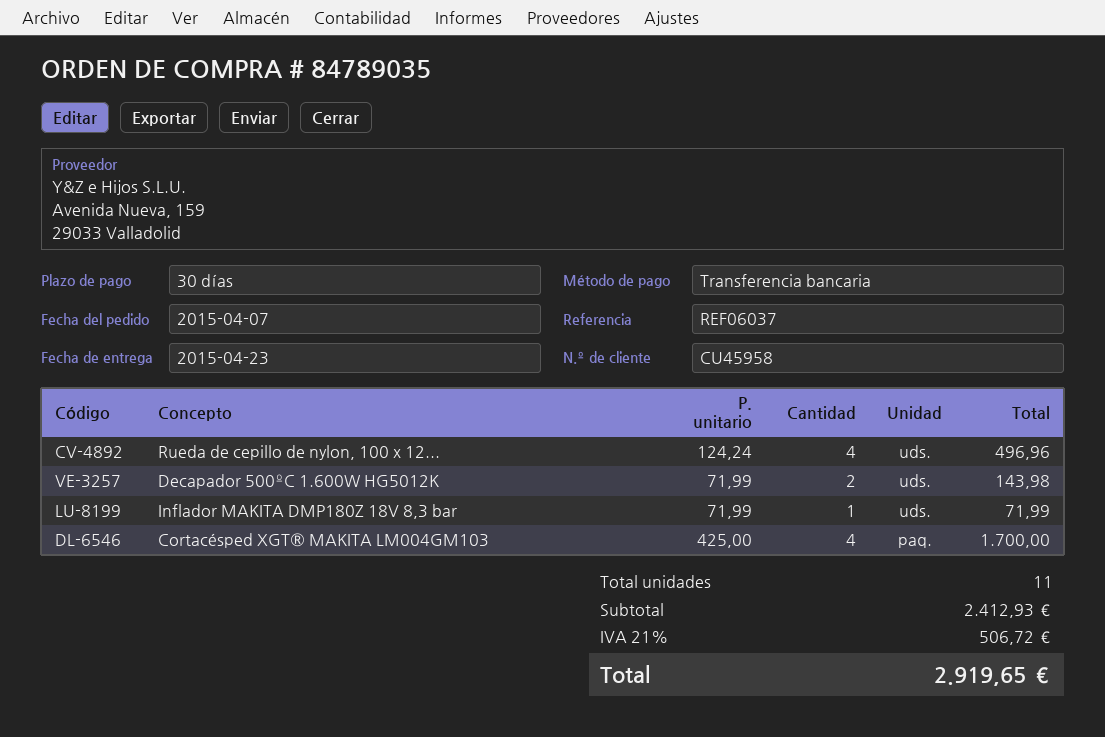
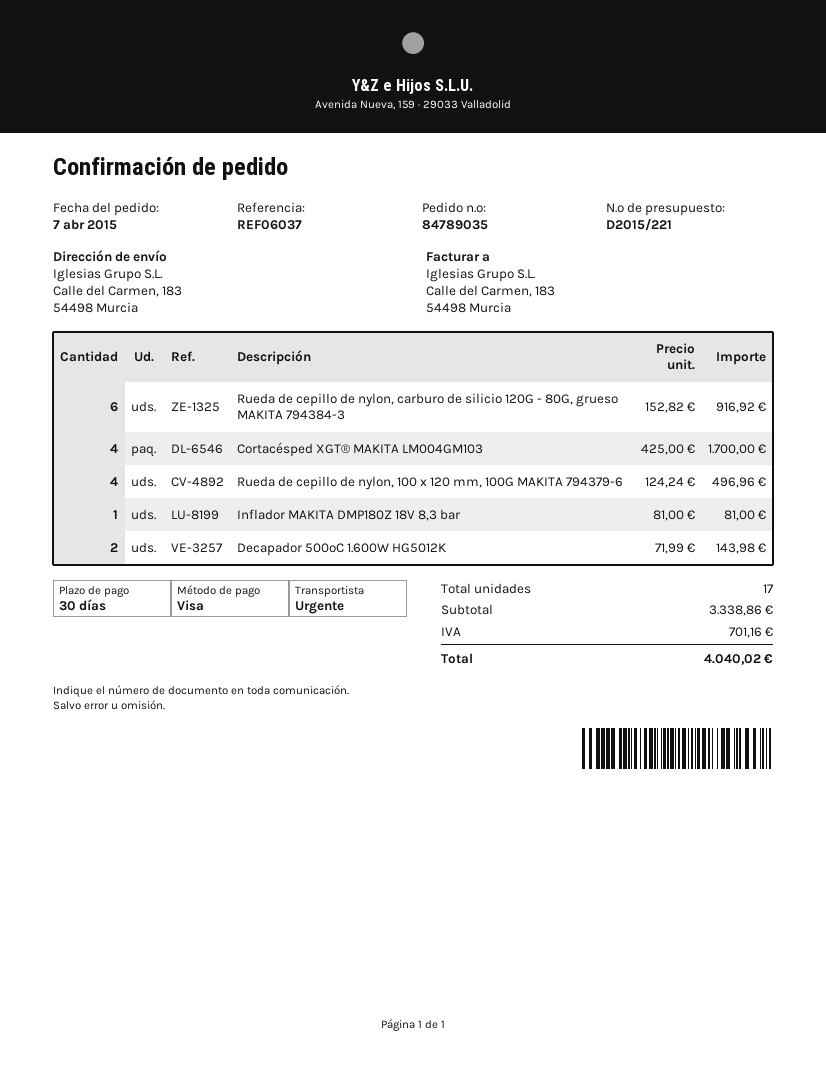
payment method: bank transfer -> Visa
Inflador MAKITA DMP180Z 18V 8,3 bar: 1 x 71.99 = 71.99 -> 1 x 81.00 = 81.00
Rueda de cepillo de nylon, carburo de silicio 120G - 80G, grueso MAKITA 794384-3: none -> 6 x 152.82 = 916.92
total quantity: 11 -> 17
subtotal: 2412.93 -> 3338.86
tax: 506.72 -> 701.16
total: 2919.65 -> 4040.02

